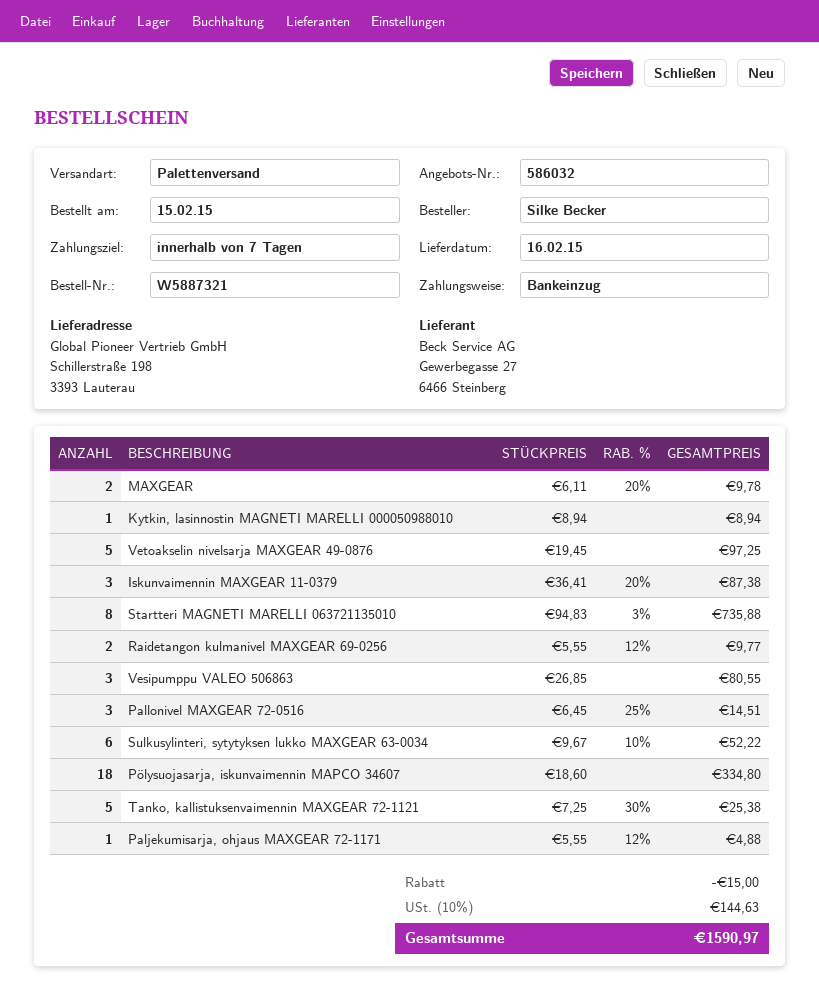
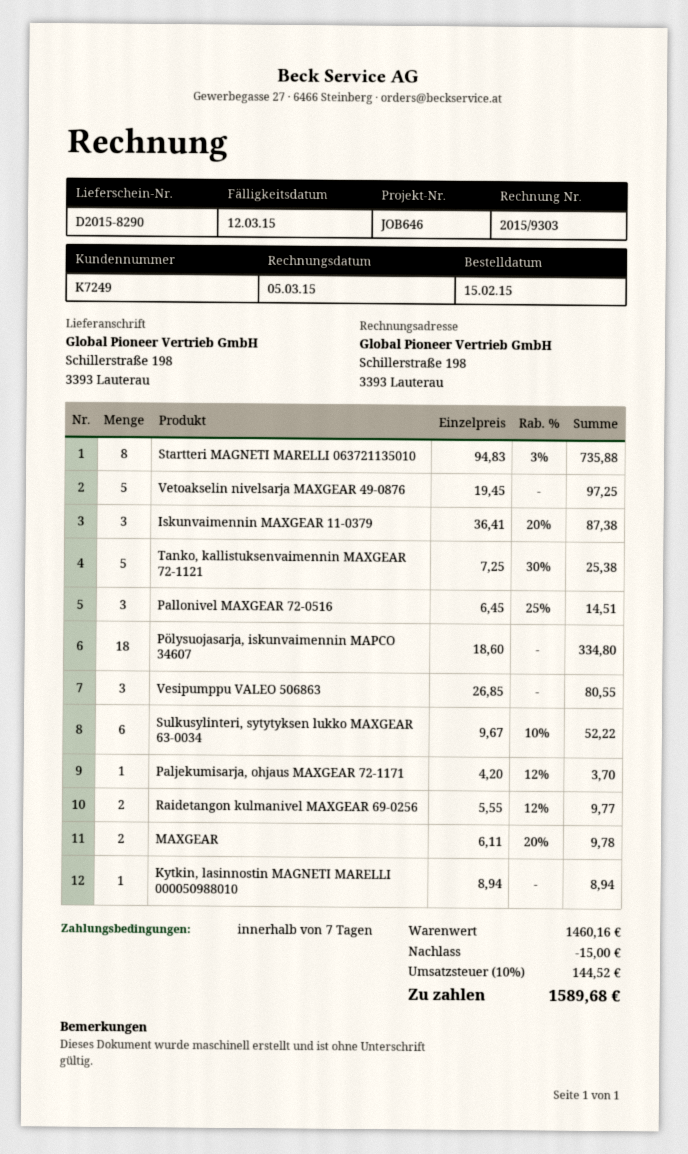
Paljekumisarja, ohjaus MAXGEAR 72-1171: 1 x 5.55 - 12% = 4.88 -> 1 x 4.20 - 12% = 3.70
tax: 10% = 144.63 -> 10% = 144.52
total: 1590.97 -> 1589.68

